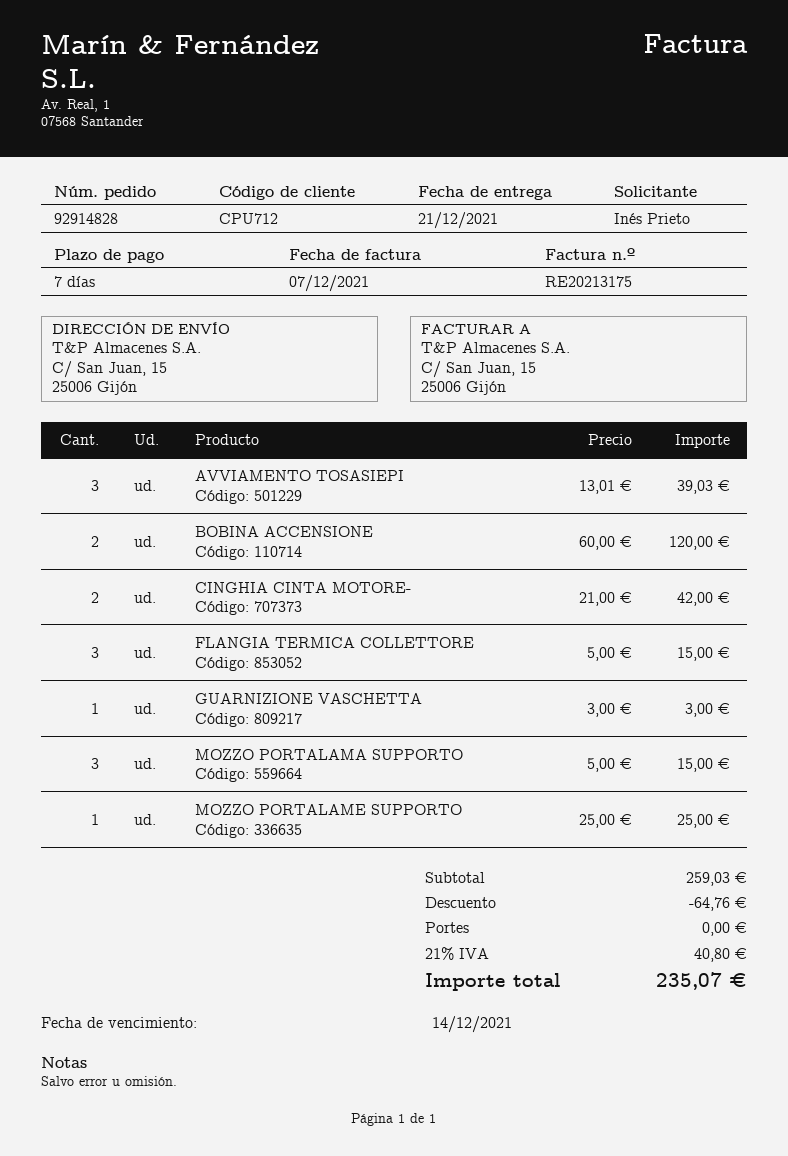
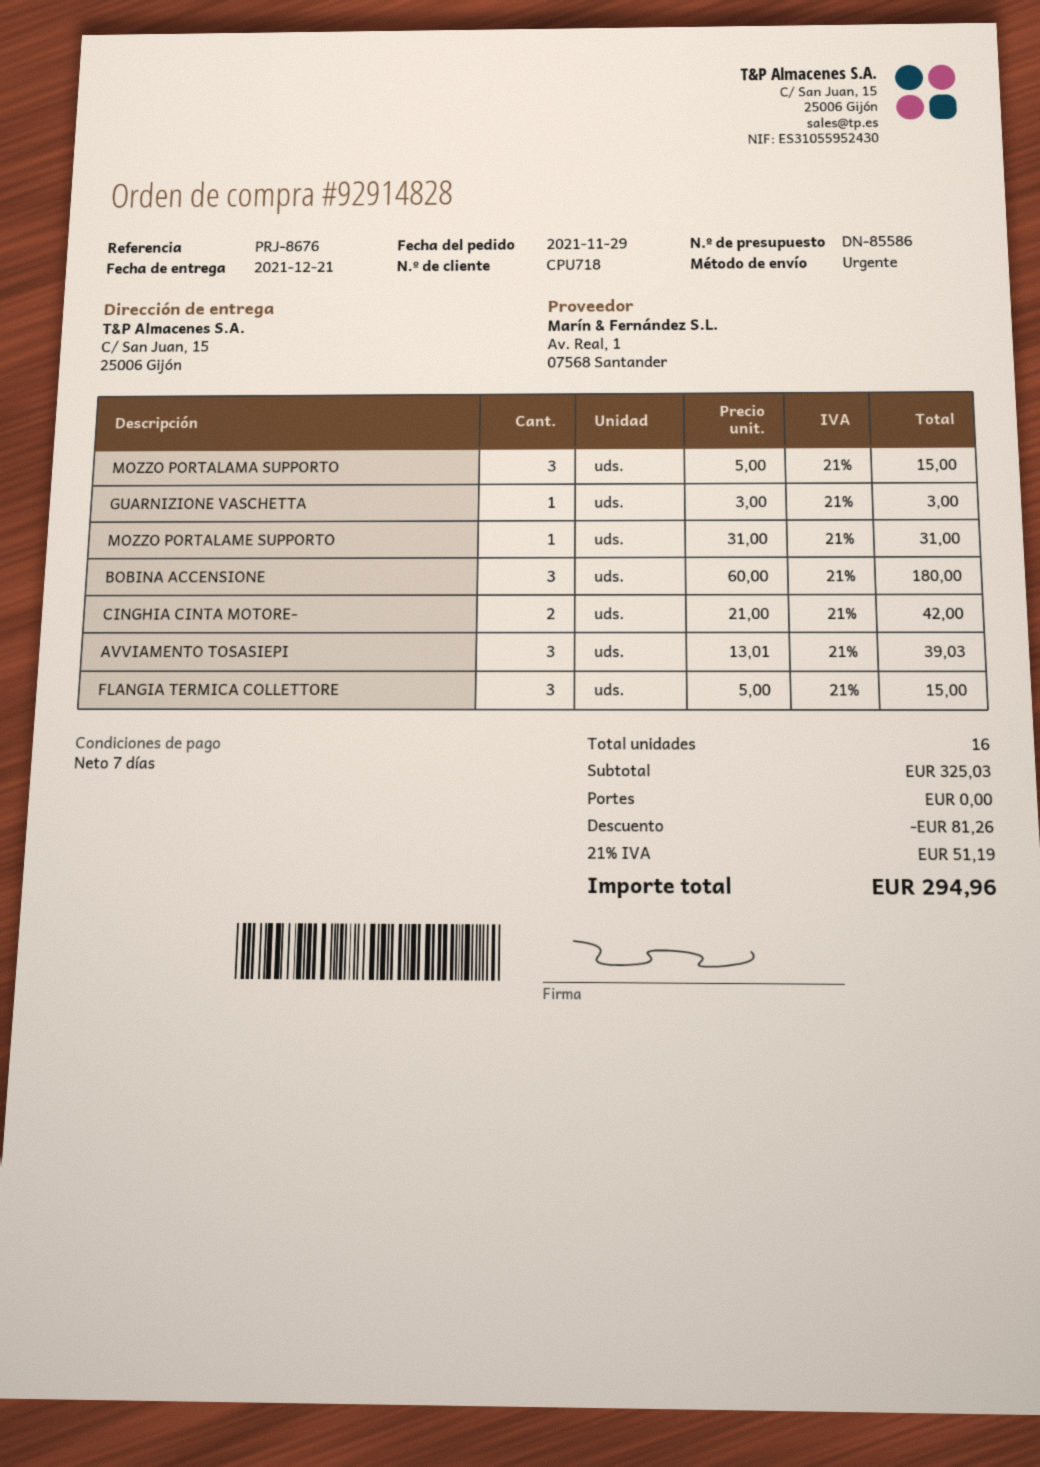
customer number: CPU712 -> CPU718
BOBINA ACCENSIONE: 2 x 60.00 = 120.00 -> 3 x 60.00 = 180.00
MOZZO PORTALAME SUPPORTO: 1 x 25.00 = 25.00 -> 1 x 31.00 = 31.00
subtotal: 259.03 -> 325.03
discount: 64.76 -> 81.26
tax: 21% = 40.80 -> 21% = 51.19
total: 235.07 -> 294.96

